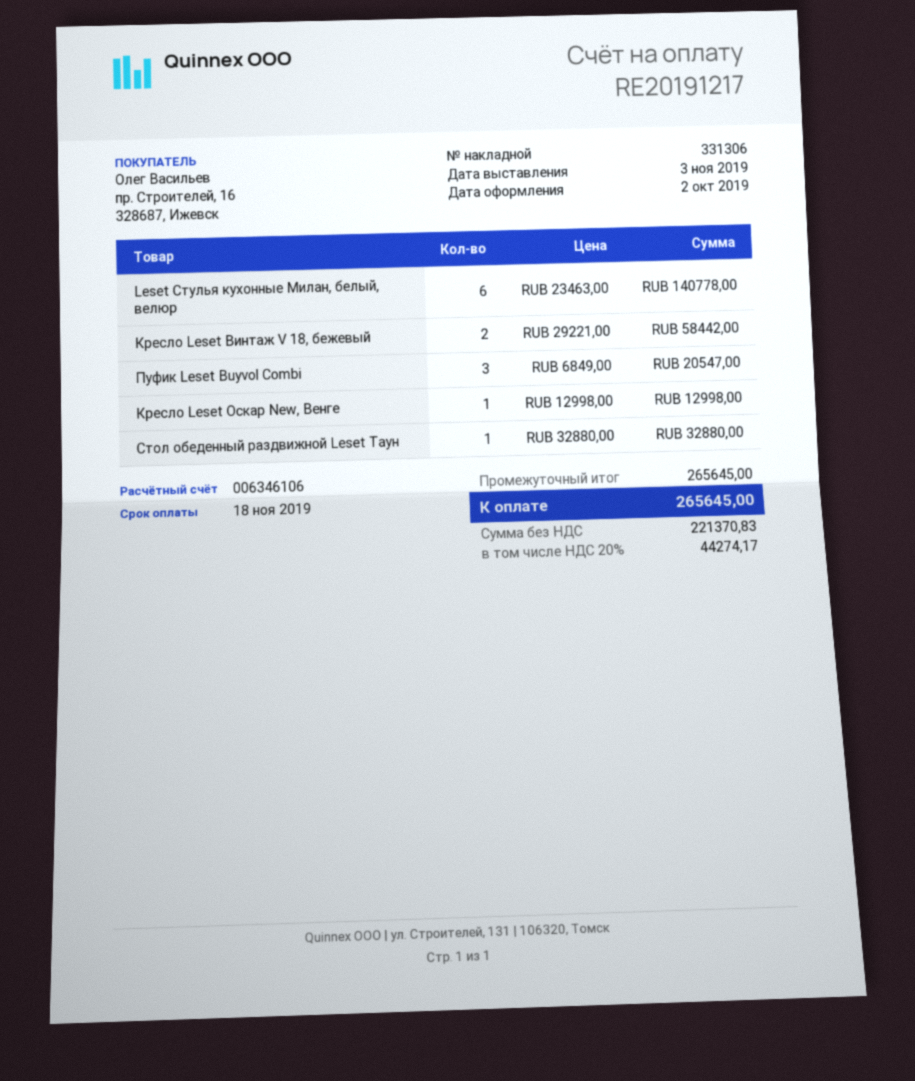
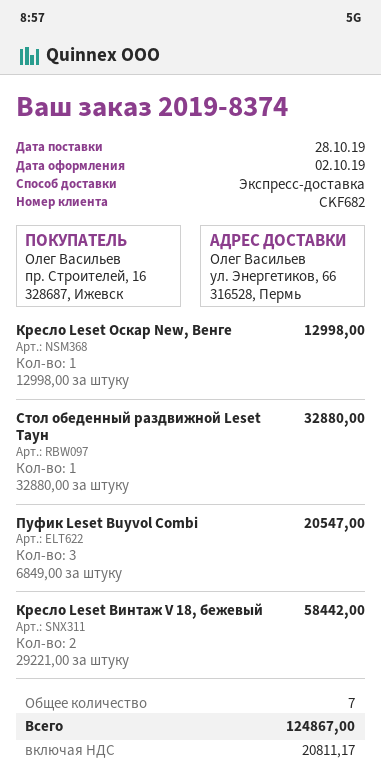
Leset Стулья кухонные Милан, белый, велюр: 6 x 23463.00 = 140778.00 -> none
tax: 44274.17 -> 20811.17
total: 265645.00 -> 124867.00

